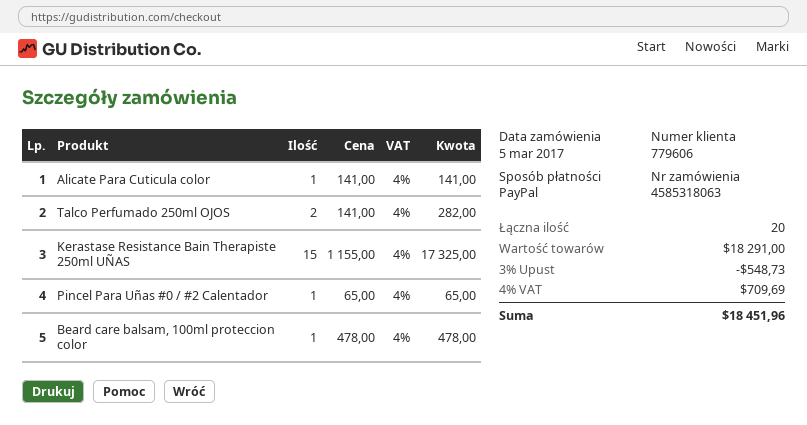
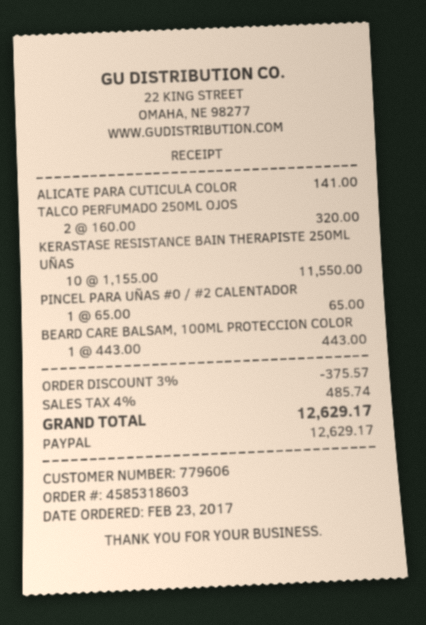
order number: 4585318063 -> 4585318603
order date: 2017-03-05 -> 2017-02-23
Talco Perfumado 250ml OJOS: 2 x 141.00 = 282.00 -> 2 x 160.00 = 320.00
Kerastase Resistance Bain Therapiste 250ml UÑAS: 15 x 1155.00 = 17325.00 -> 10 x 1155.00 = 11550.00
Beard care balsam, 100ml proteccion color: 1 x 478.00 = 478.00 -> 1 x 443.00 = 443.00
discount: 3% = 548.73 -> 3% = 375.57
tax: 4% = 709.69 -> 4% = 485.74
total: 18451.96 -> 12629.17

